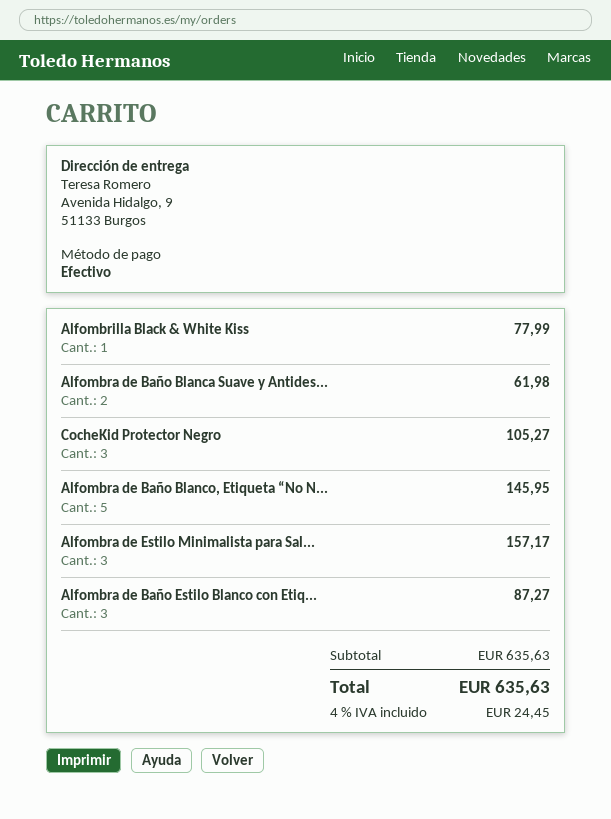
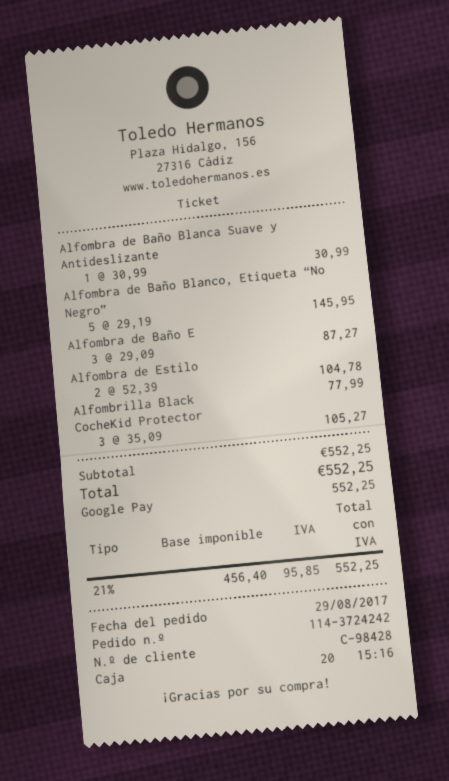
payment method: cash -> Google Pay
Alfombra de Baño Blanca Suave y Antides...: 2 for 61.98 -> 1 for 30.99
Alfombra de Estilo Minimalista para Sal...: 3 for 157.17 -> 2 for 104.78
subtotal: 635.63 -> 552.25
tax: 4% = 24.45 -> 21% = 95.85
total: 635.63 -> 552.25

